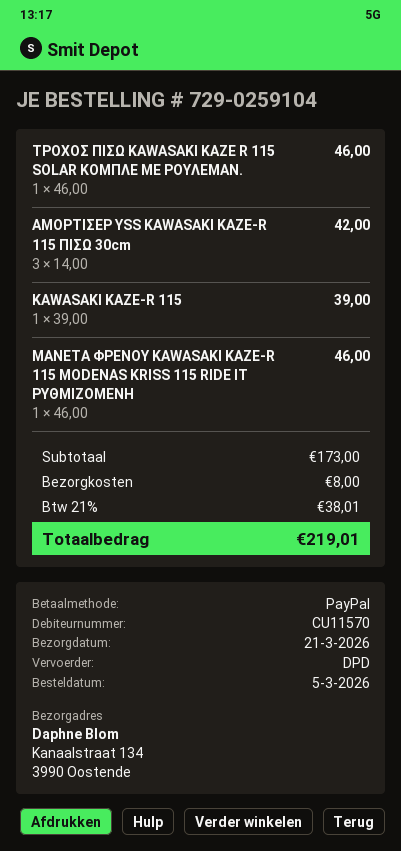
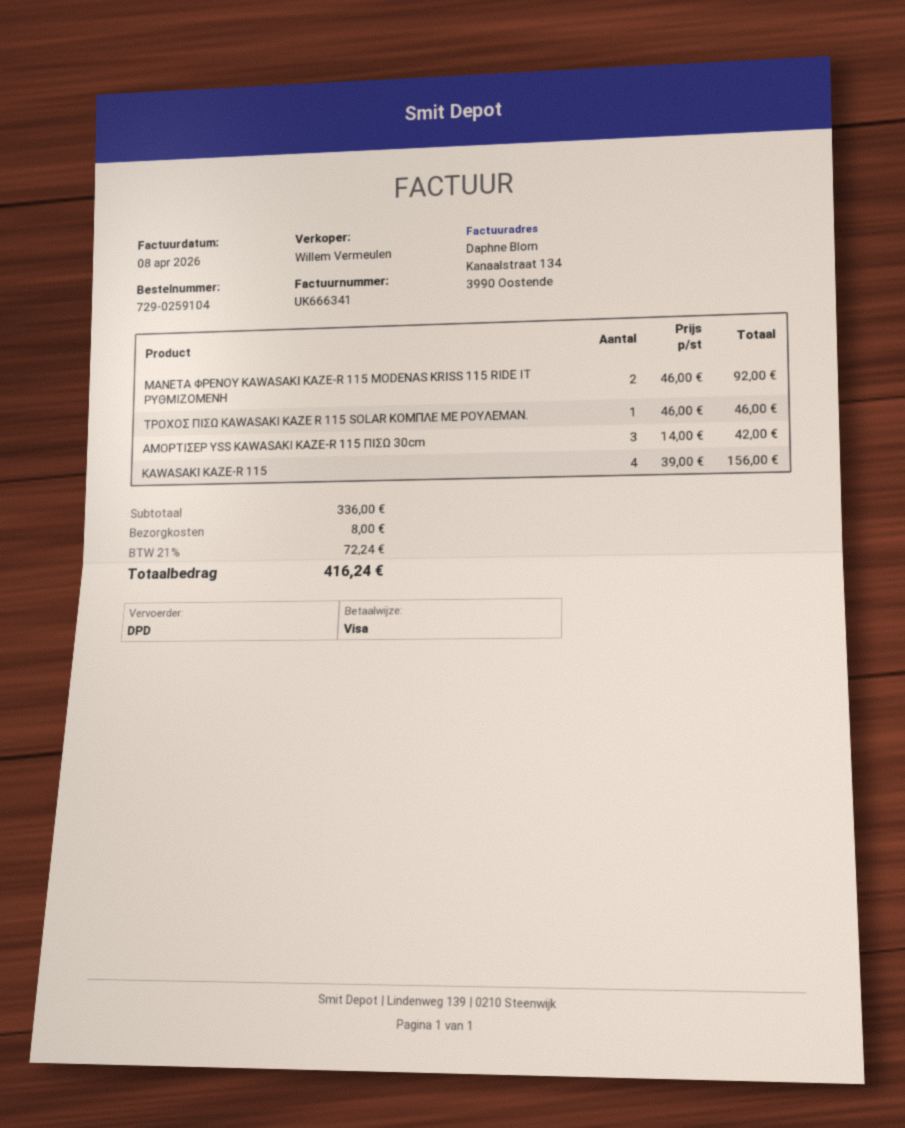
payment method: PayPal -> Visa
KAWASAKI KAZE-R 115: 1 x 39.00 = 39.00 -> 4 x 39.00 = 156.00
ΜΑΝΕΤΑ ΦΡΕΝΟΥ KAWASAKI KAZE-R 115 MODENAS KRISS 115 RIDE IT ΡΥΘΜΙΖΟΜΕΝΗ: 1 x 46.00 = 46.00 -> 2 x 46.00 = 92.00
subtotal: 173.00 -> 336.00
tax: 21% = 38.01 -> 21% = 72.24
total: 219.01 -> 416.24

